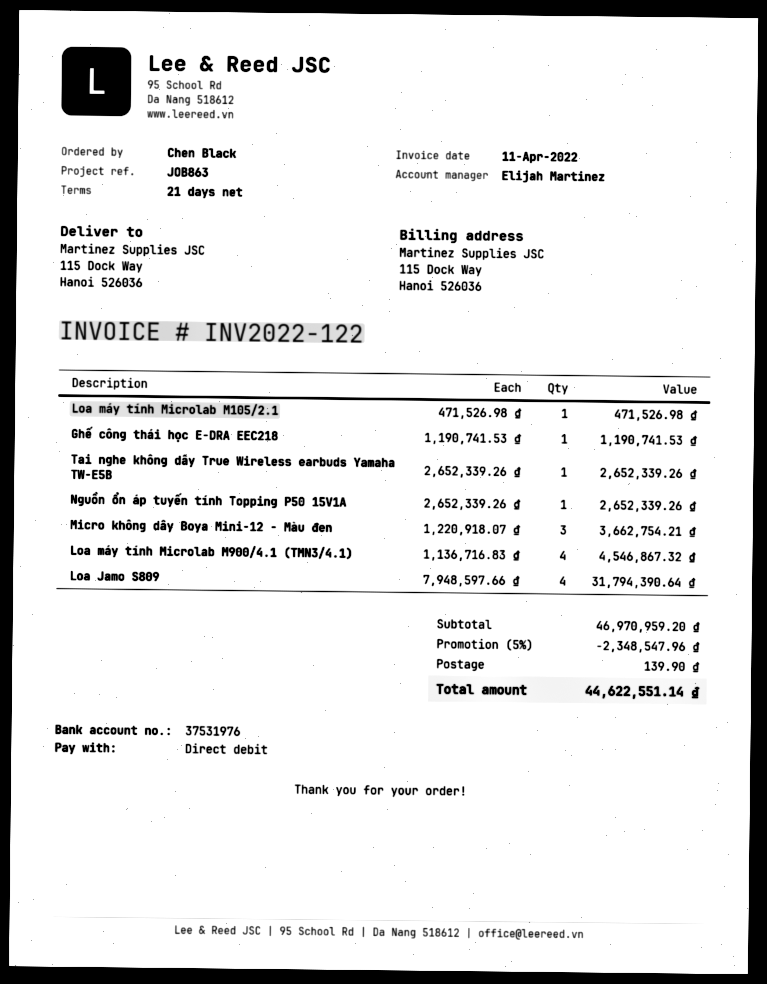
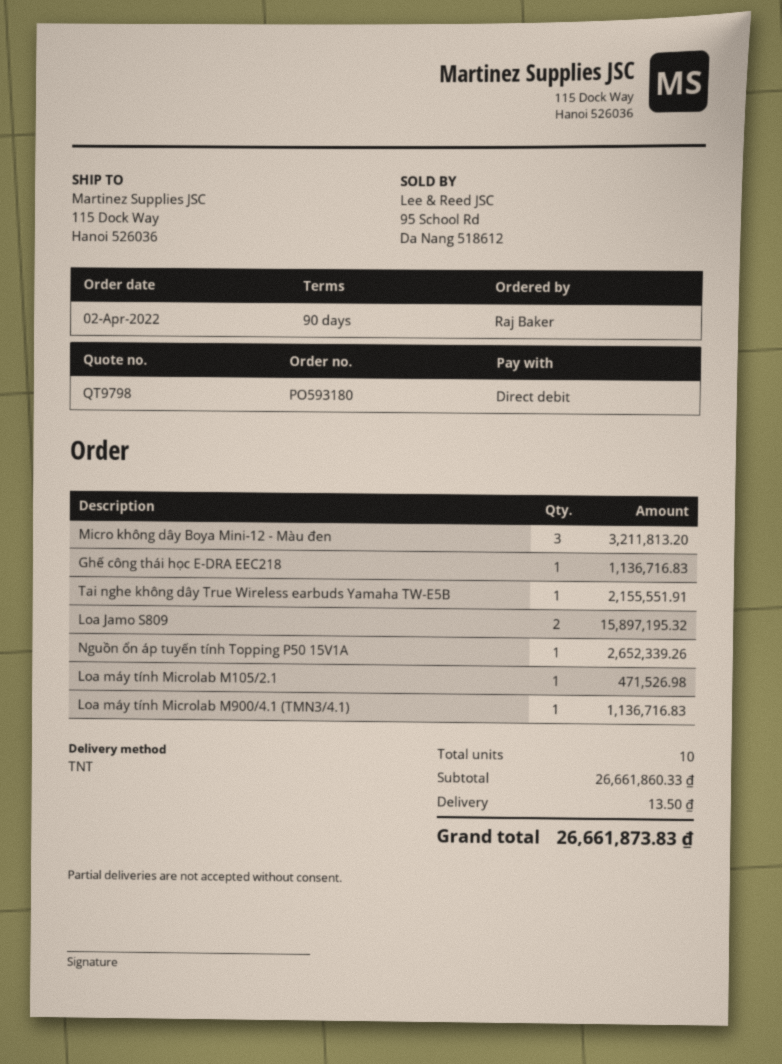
payment terms: 21 days -> 90 days
ordered by: Chen Black -> Raj Baker
Ghế công thái học E-DRA EEC218: 1 for 1190741.53 -> 1 for 1136716.83
Tai nghe không dây True Wireless earbuds Yamaha TW-E5B: 1 for 2652339.26 -> 1 for 2155551.91
Micro không dây Boya Mini-12 - Màu đen: 3 for 3662754.21 -> 3 for 3211813.20
Loa máy tính Microlab M900/4.1 (TMN3/4.1): 4 for 4546867.32 -> 1 for 1136716.83
Loa Jamo S809: 4 for 31794390.64 -> 2 for 15897195.32
subtotal: 46970959.20 -> 26661860.33
discount: 5% = 2348547.96 -> none
shipping: 139.90 -> 13.50
total: 44622551.14 -> 26661873.83

